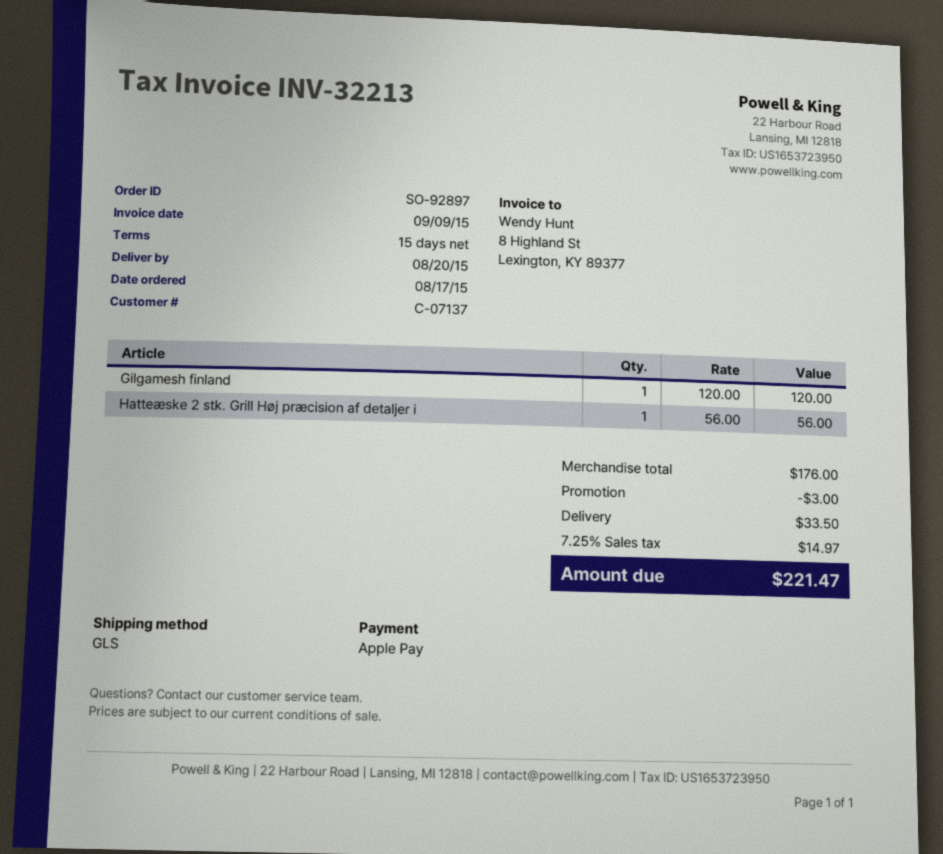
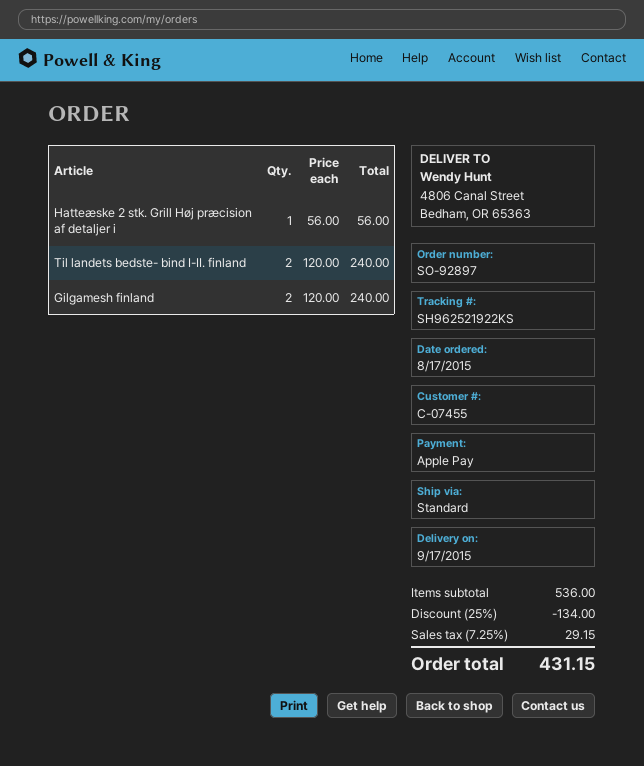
delivery date: 2015-08-20 -> 2015-09-17
customer number: C-07137 -> C-07455
shipping method: GLS -> standard
Gilgamesh finland: 1 x 120.00 = 120.00 -> 2 x 120.00 = 240.00
Til landets bedste- bind I-II. finland: none -> 2 x 120.00 = 240.00
subtotal: 176.00 -> 536.00
discount: 3.00 -> 134.00
shipping: 33.50 -> none
tax: 7.25% = 14.97 -> 7.25% = 29.15
total: 221.47 -> 431.15

